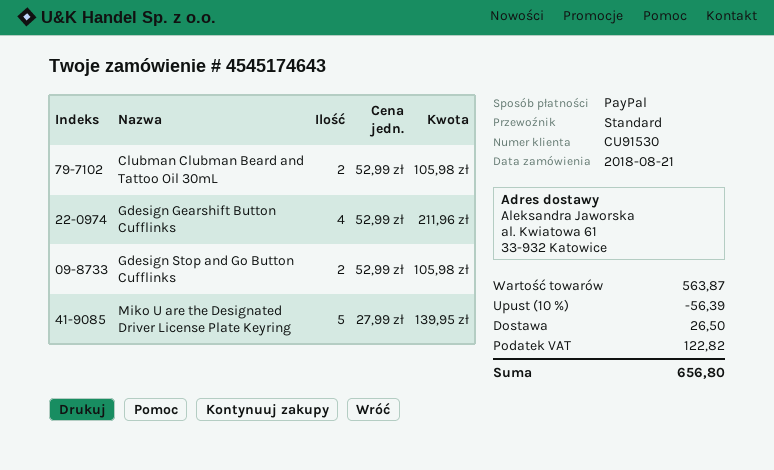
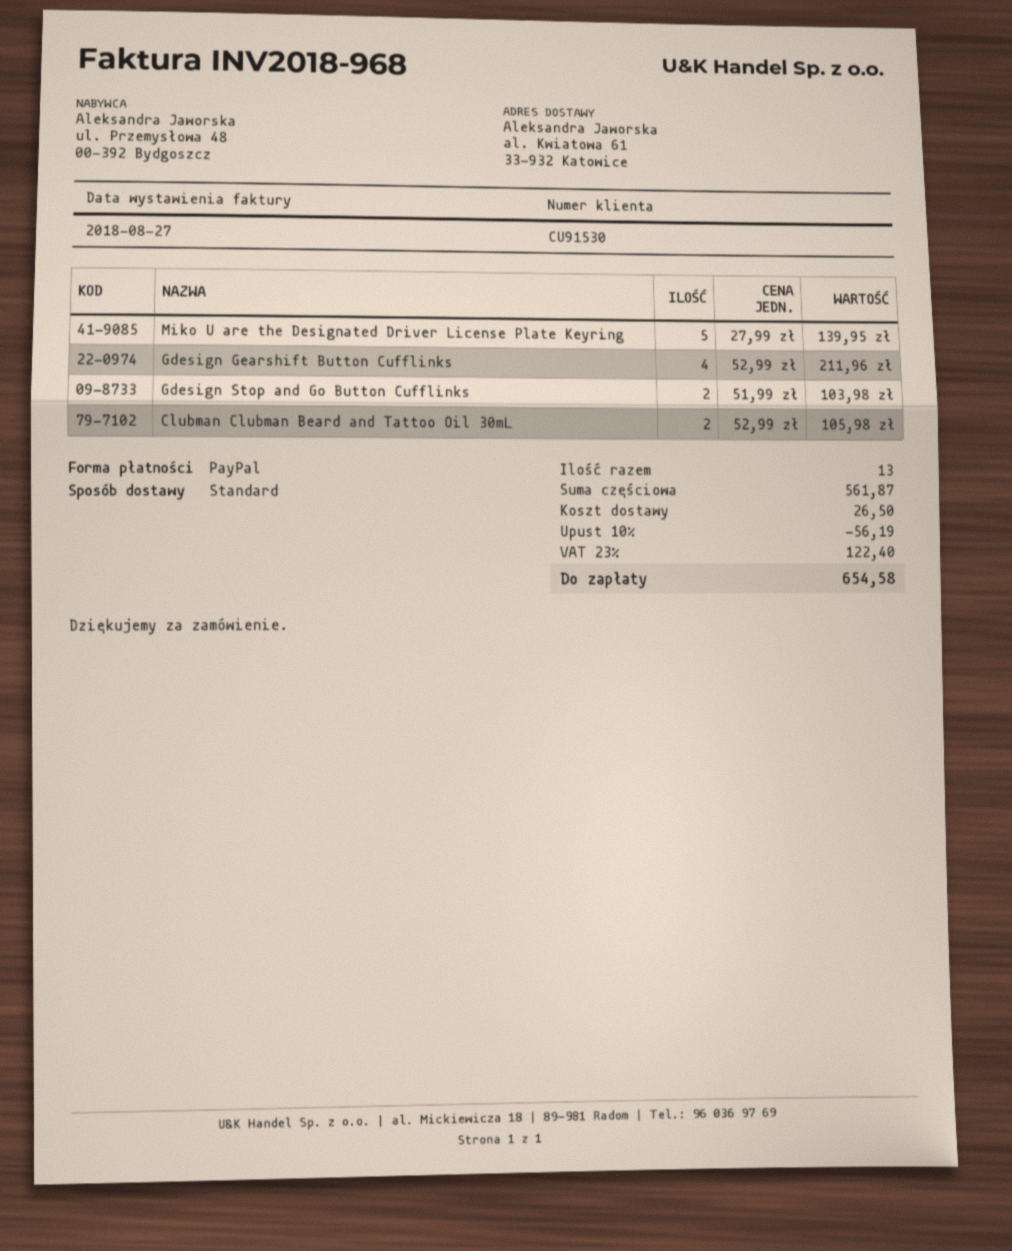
Gdesign Stop and Go Button Cufflinks: 2 x 52.99 = 105.98 -> 2 x 51.99 = 103.98
subtotal: 563.87 -> 561.87
discount: 10% = 56.39 -> 10% = 56.19
tax: 122.82 -> 122.40
total: 656.80 -> 654.58

